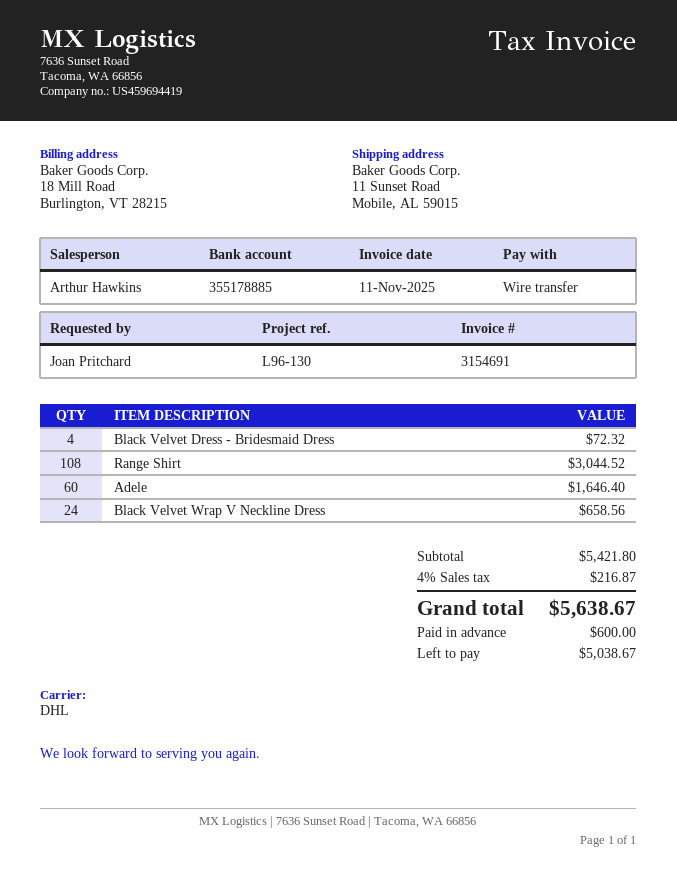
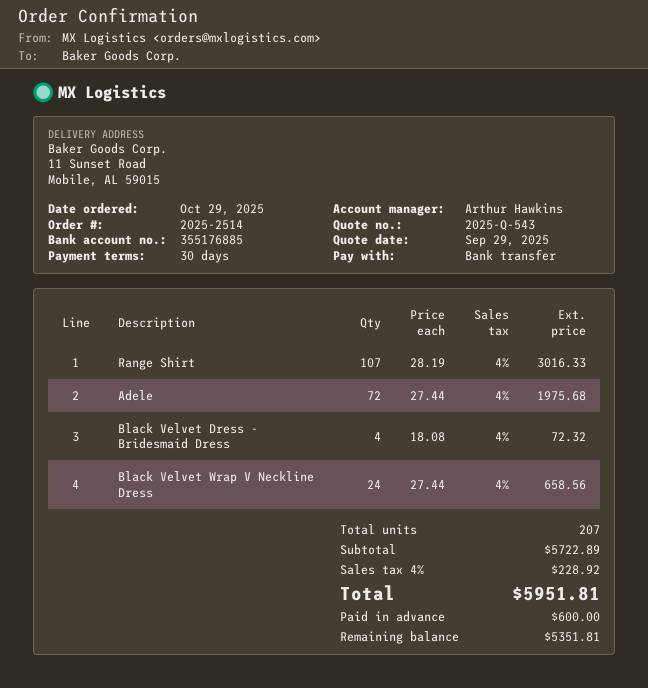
bank account: 355178885 -> 355176885
Range Shirt: 108 for 3044.52 -> 107 for 3016.33
Adele: 60 for 1646.40 -> 72 for 1975.68
subtotal: 5421.80 -> 5722.89
tax: 4% = 216.87 -> 4% = 228.92
total: 5638.67 -> 5951.81
balance: 5038.67 -> 5351.81

